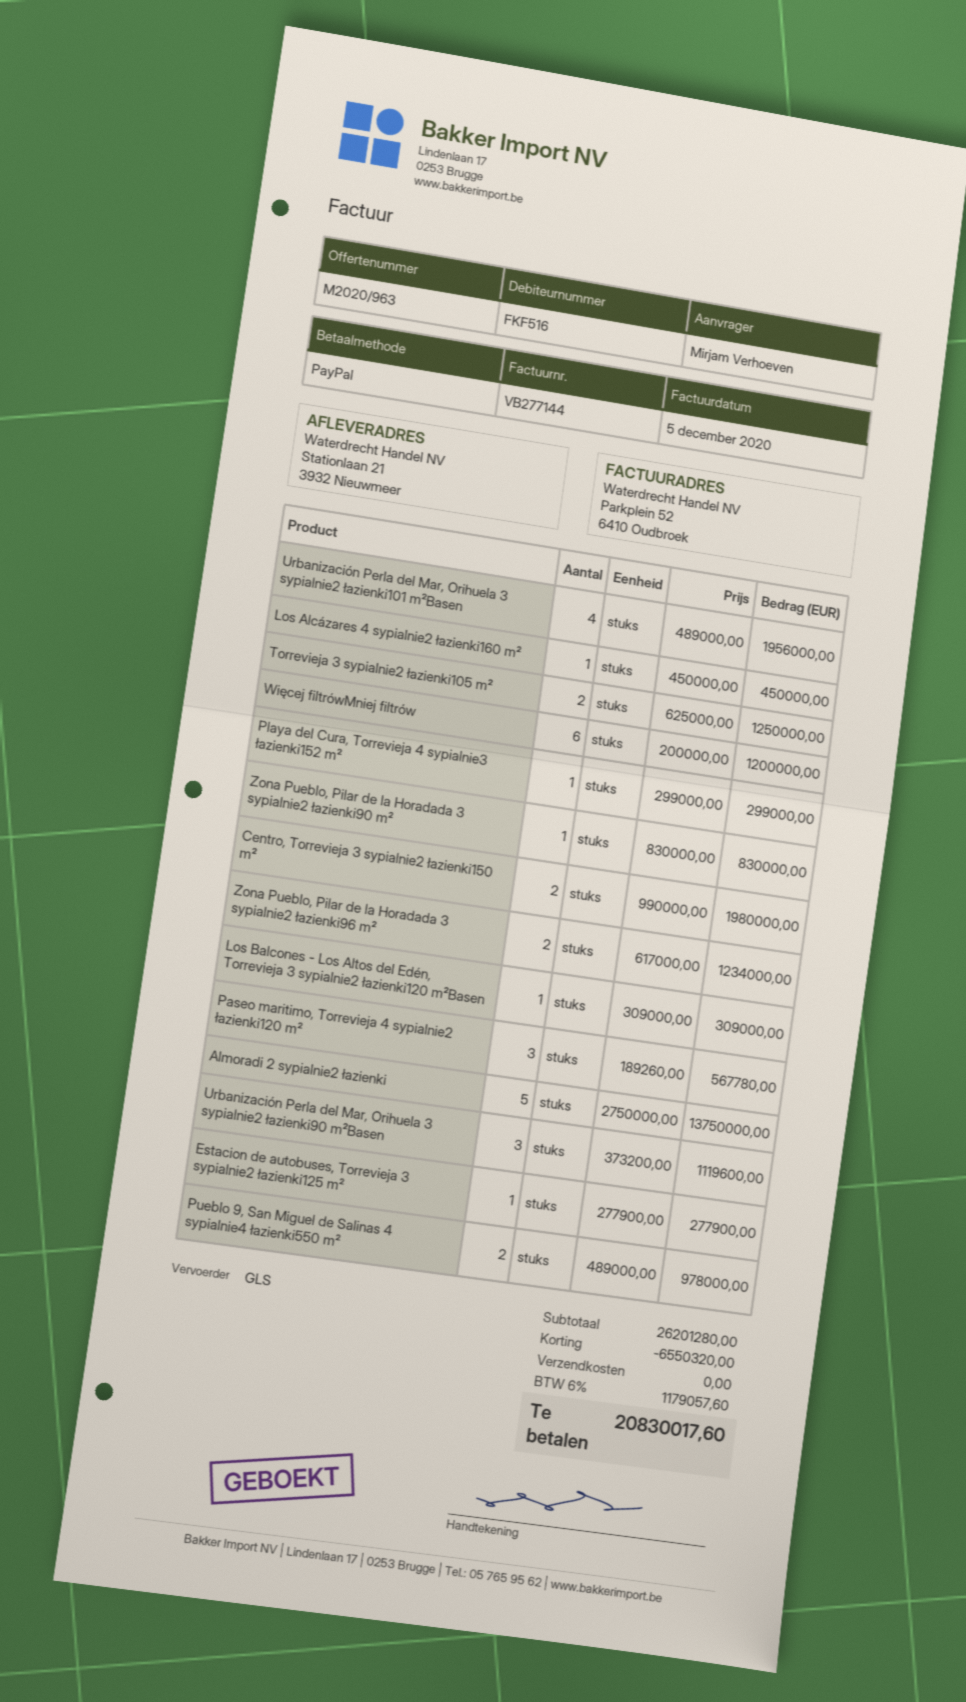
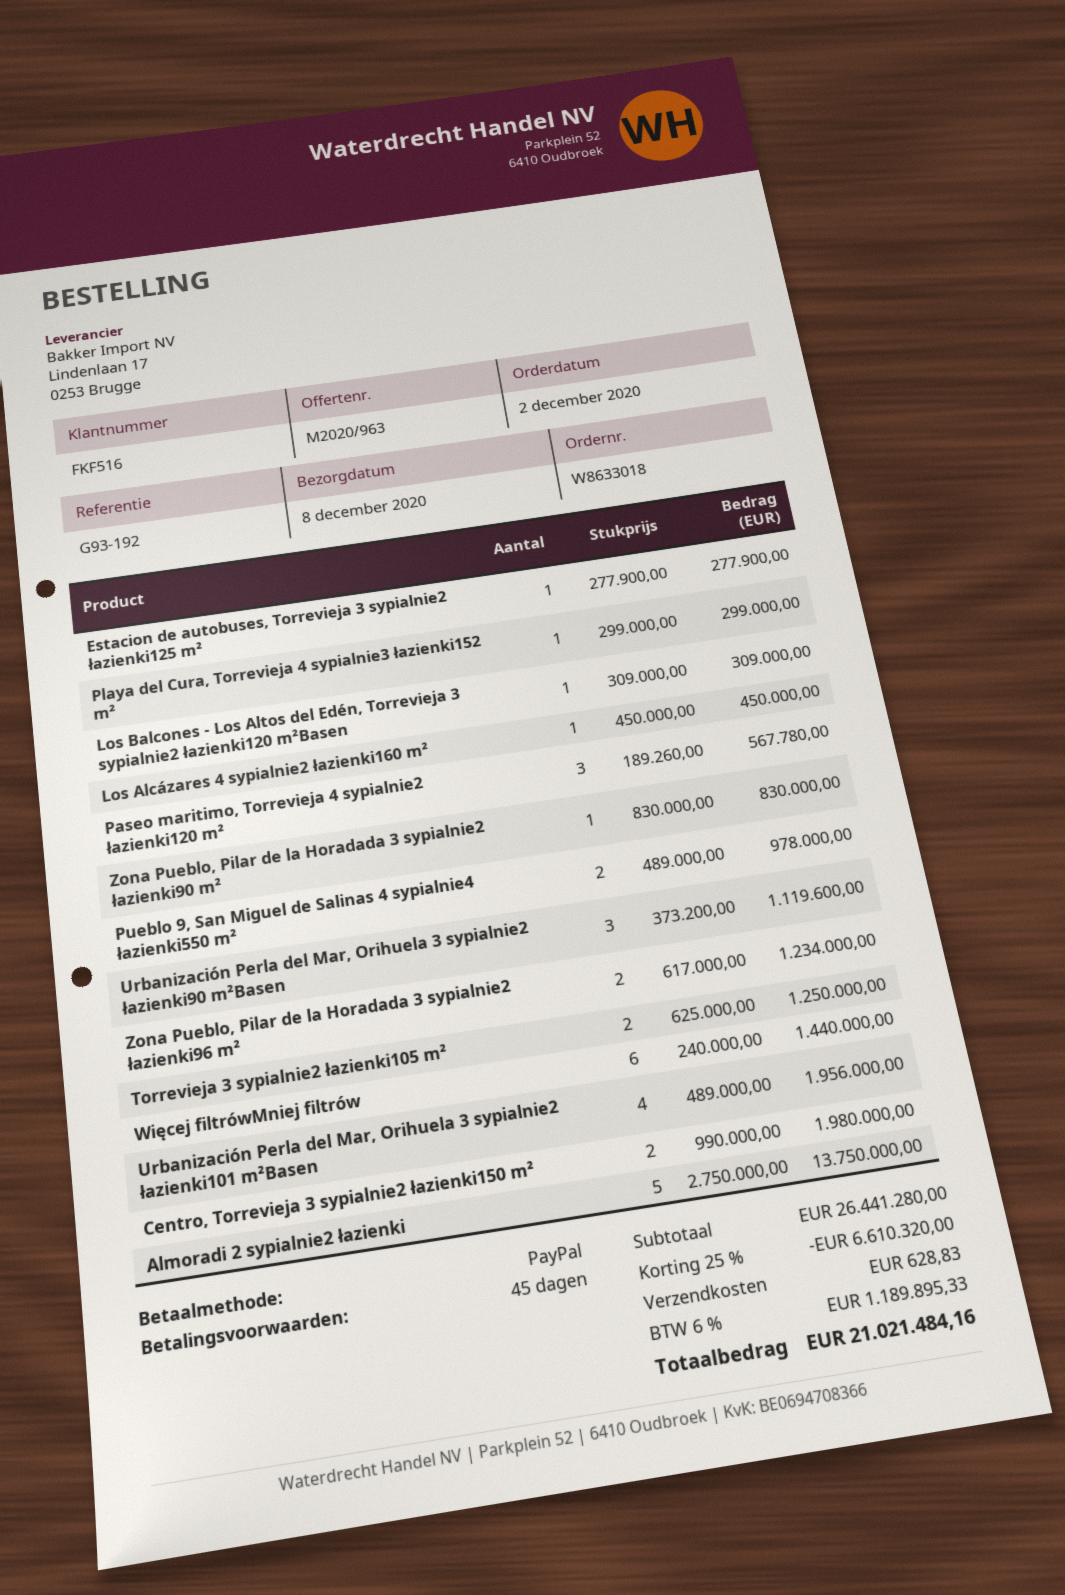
Więcej filtrówMniej filtrów: 6 x 200000.00 = 1200000.00 -> 6 x 240000.00 = 1440000.00
subtotal: 26201280.00 -> 26441280.00
discount: 6550320.00 -> 6610320.00
shipping: 0.00 -> 628.83
tax: 6% = 1179057.60 -> 6% = 1189895.33
total: 20830017.60 -> 21021484.16

